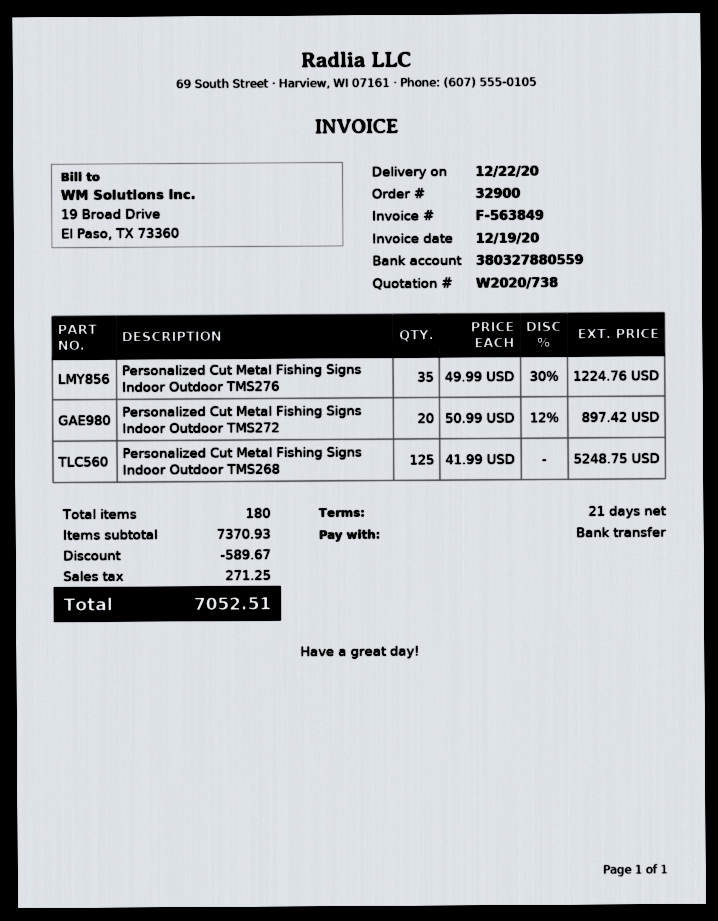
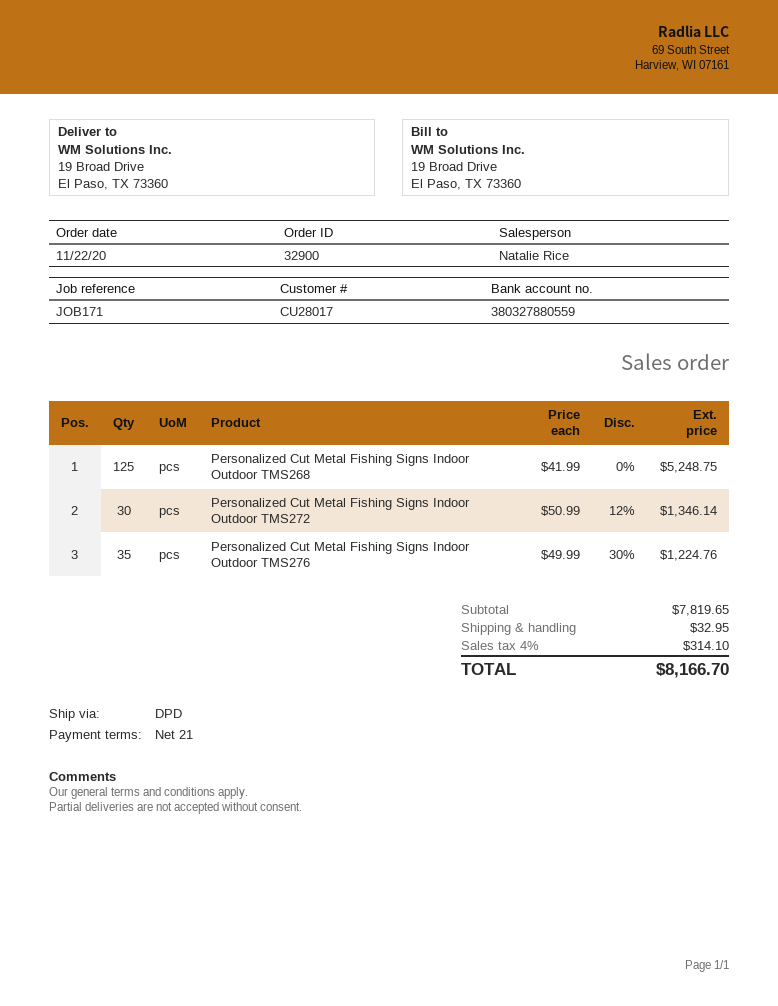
Personalized Cut Metal Fishing Signs Indoor Outdoor TMS272: 20 x 50.99 - 12% = 897.42 -> 30 x 50.99 - 12% = 1346.14
subtotal: 7370.93 -> 7819.65
discount: 589.67 -> none
shipping: none -> 32.95
tax: 271.25 -> 314.10
total: 7052.51 -> 8166.70

